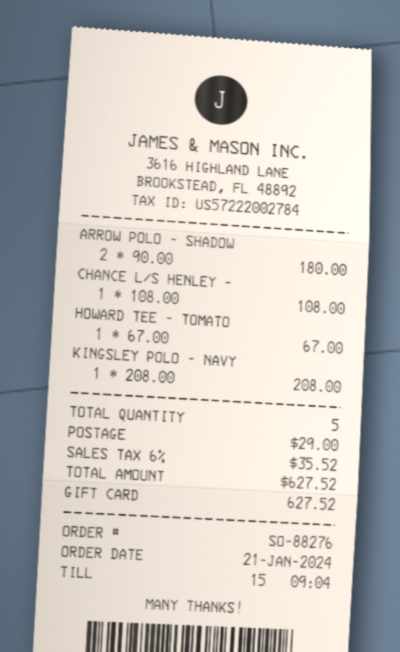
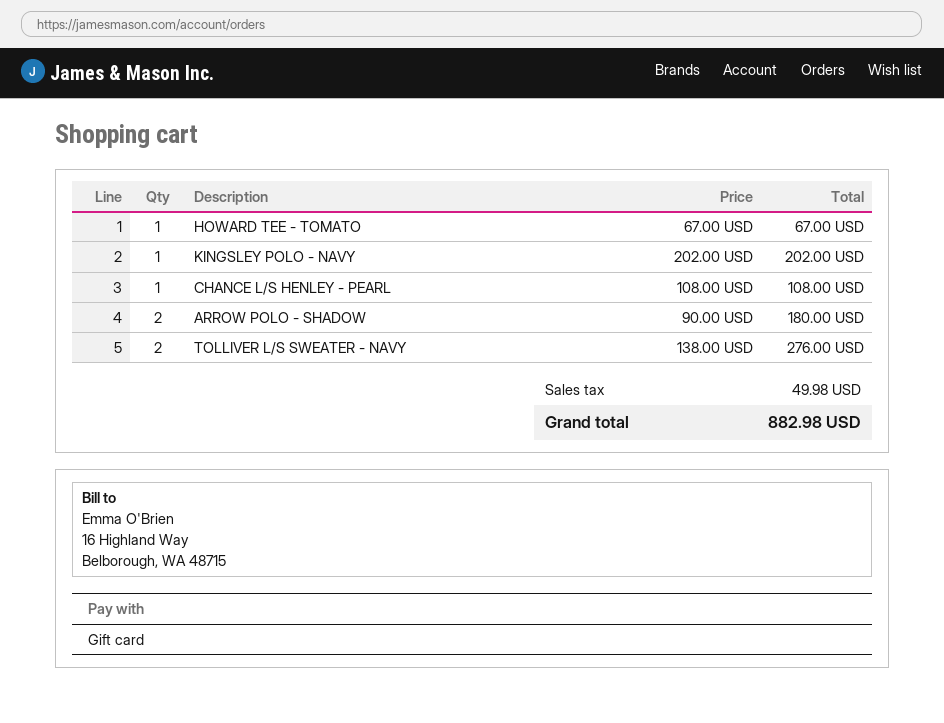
KINGSLEY POLO - NAVY: 1 x 208.00 = 208.00 -> 1 x 202.00 = 202.00
TOLLIVER L/S SWEATER - NAVY: none -> 2 x 138.00 = 276.00
shipping: 29.00 -> none
tax: 35.52 -> 49.98
total: 627.52 -> 882.98

